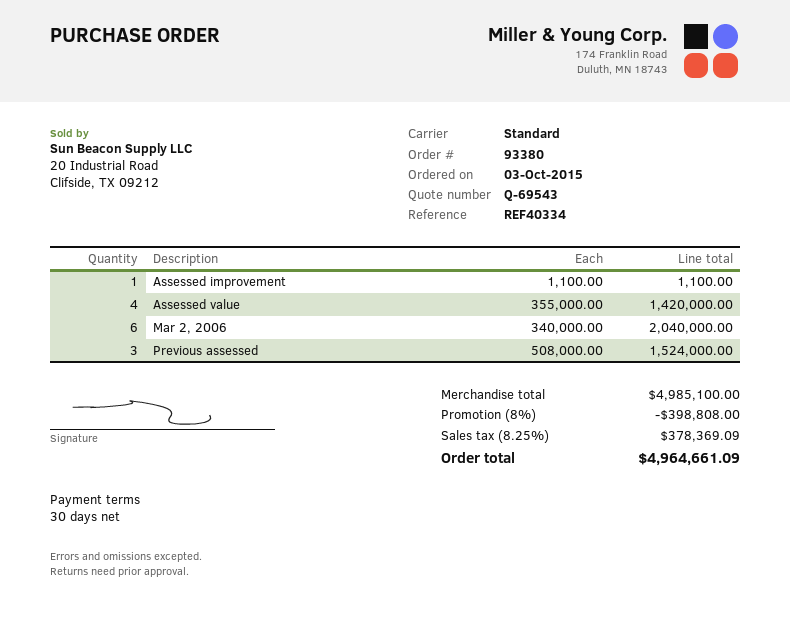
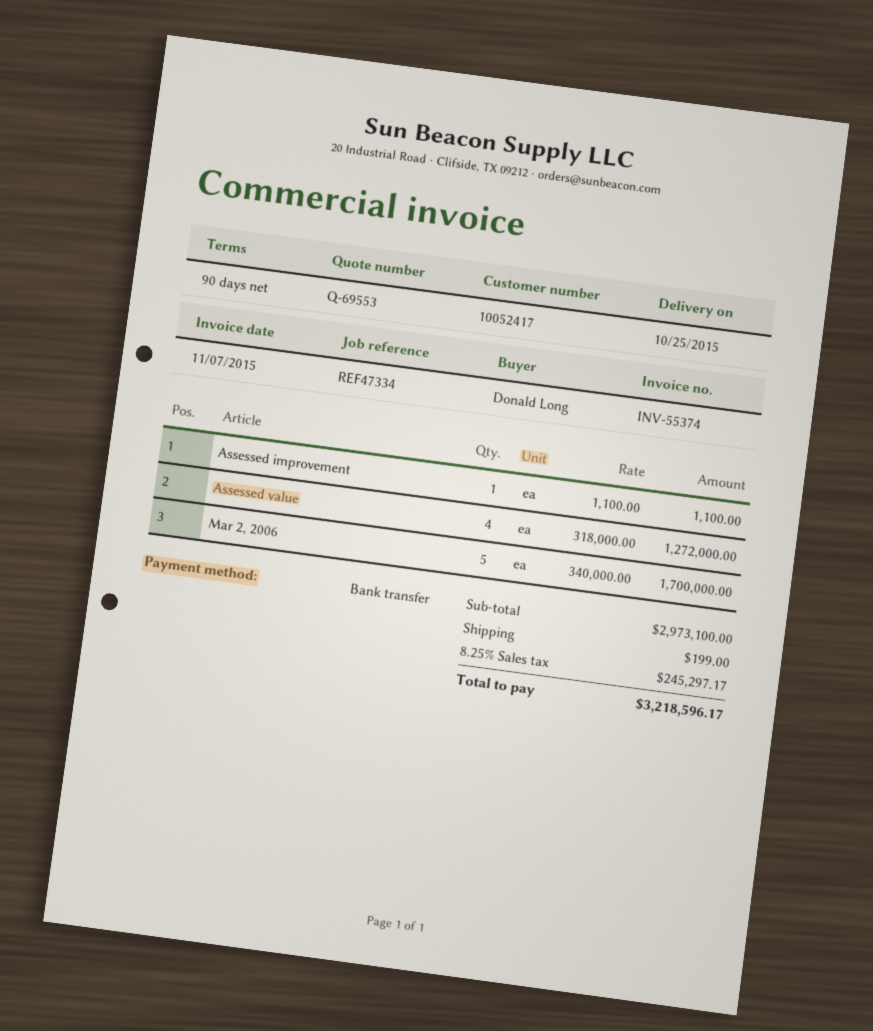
quote number: Q-69543 -> Q-69553
payment terms: 30 days -> 90 days
reference: REF40334 -> REF47334
Assessed value: 4 x 355000.00 = 1420000.00 -> 4 x 318000.00 = 1272000.00
Mar 2, 2006: 6 x 340000.00 = 2040000.00 -> 5 x 340000.00 = 1700000.00
Previous assessed: 3 x 508000.00 = 1524000.00 -> none
subtotal: 4985100.00 -> 2973100.00
discount: 8% = 398808.00 -> none
shipping: none -> 199.00
tax: 8.25% = 378369.09 -> 8.25% = 245297.17
total: 4964661.09 -> 3218596.17

